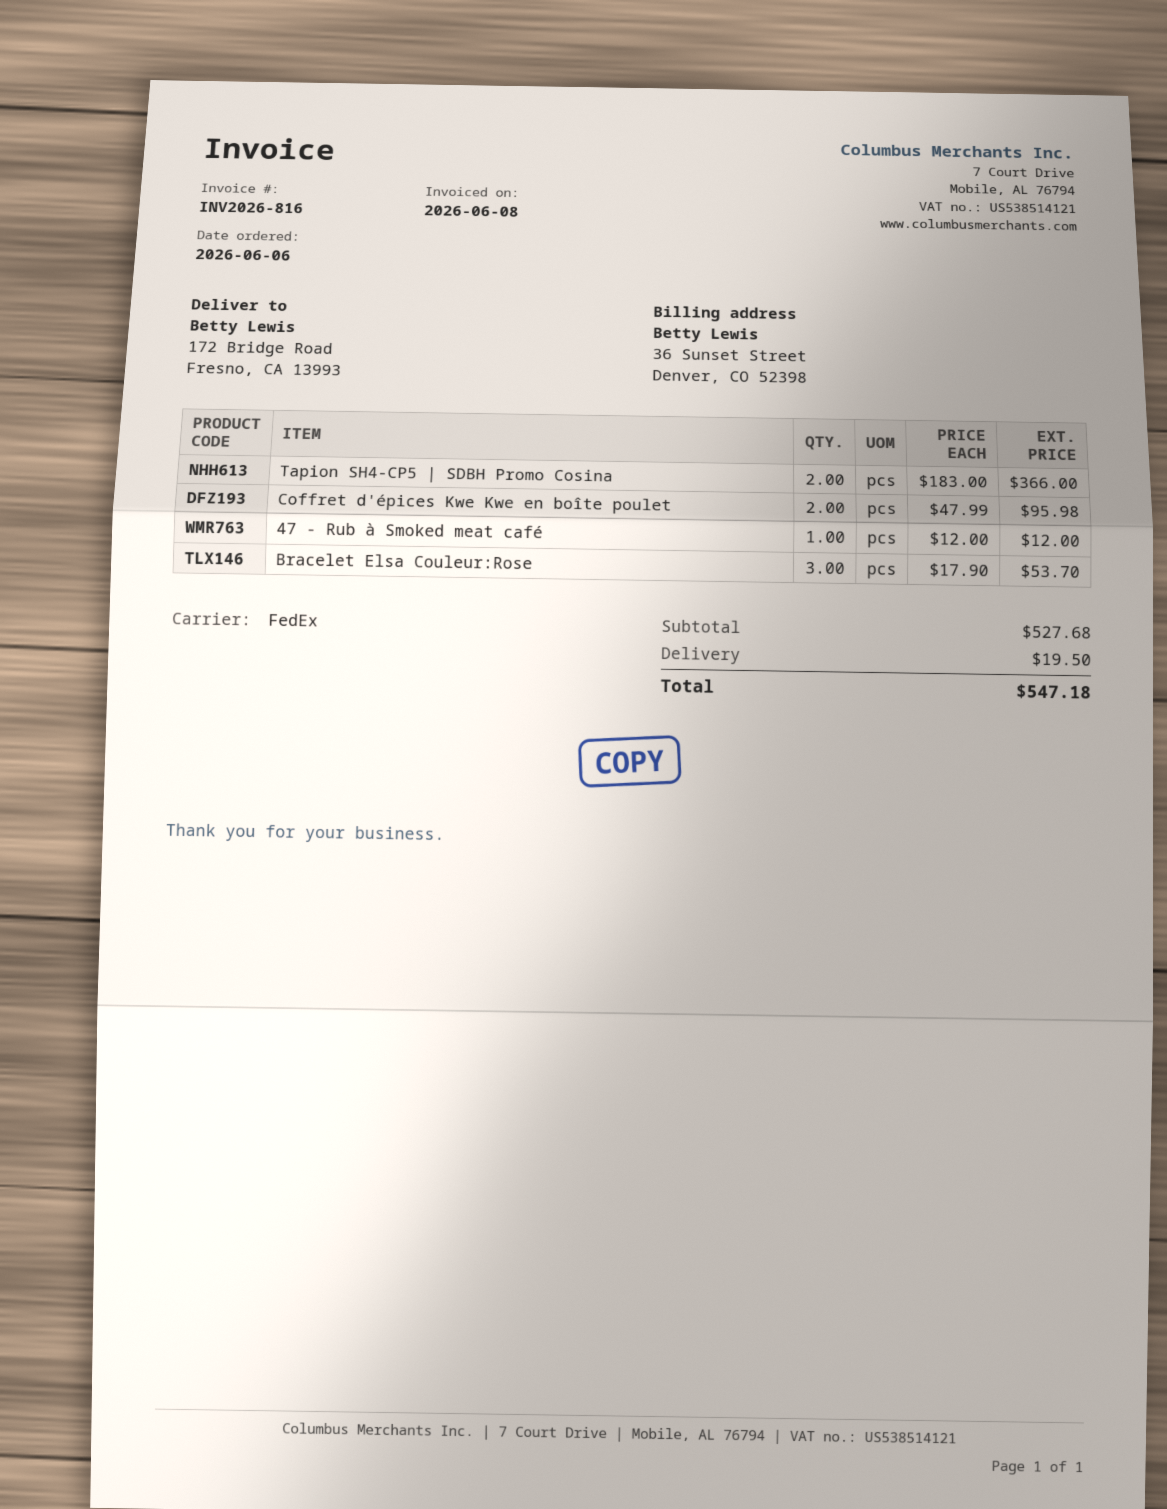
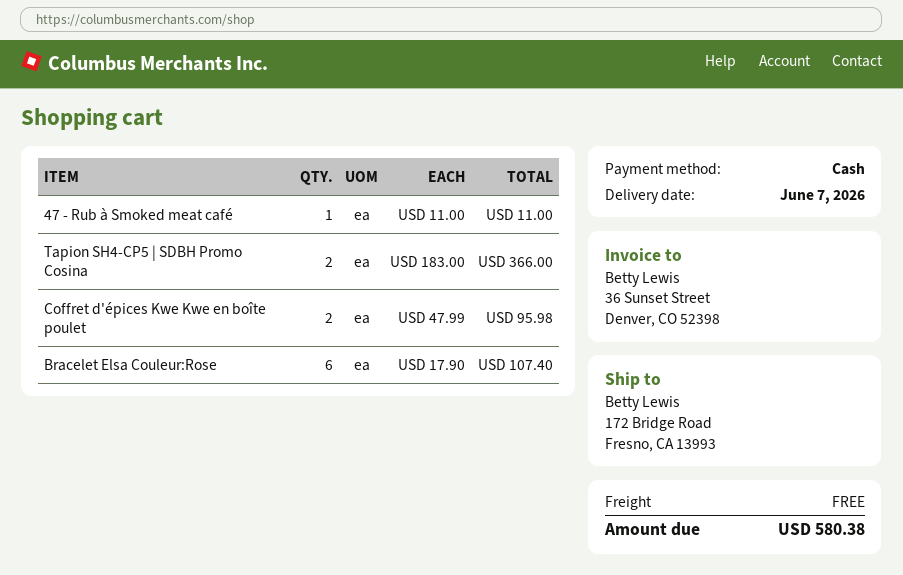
47 - Rub à Smoked meat café: 1 x 12.00 = 12.00 -> 1 x 11.00 = 11.00
Bracelet Elsa Couleur:Rose: 3 x 17.90 = 53.70 -> 6 x 17.90 = 107.40
shipping: 19.50 -> 0.00
total: 547.18 -> 580.38

